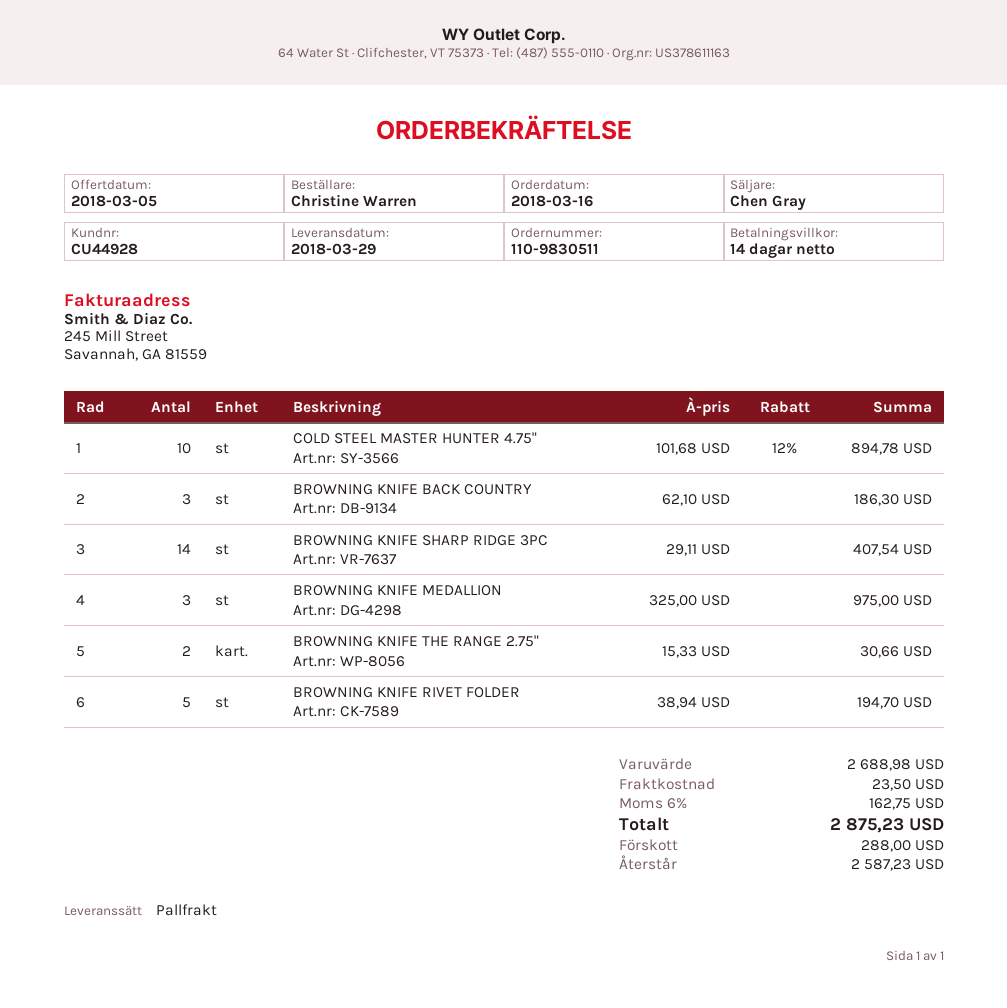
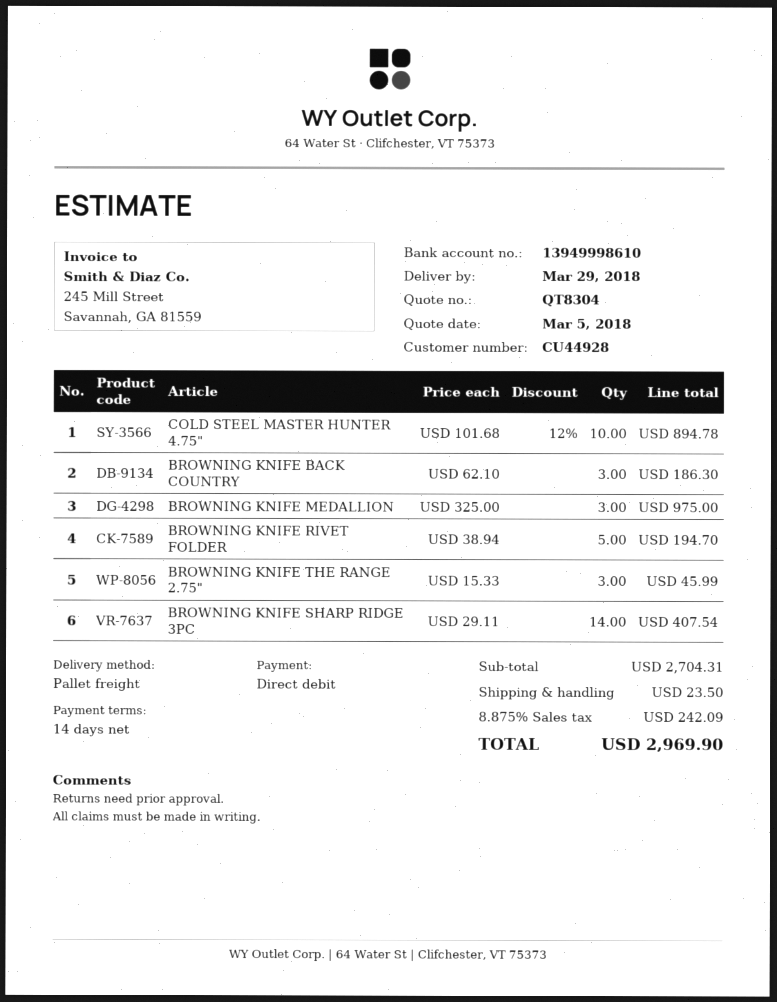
BROWNING KNIFE THE RANGE 2.75": 2 x 15.33 = 30.66 -> 3 x 15.33 = 45.99
subtotal: 2688.98 -> 2704.31
tax: 6% = 162.75 -> 8.875% = 242.09
total: 2875.23 -> 2969.90

